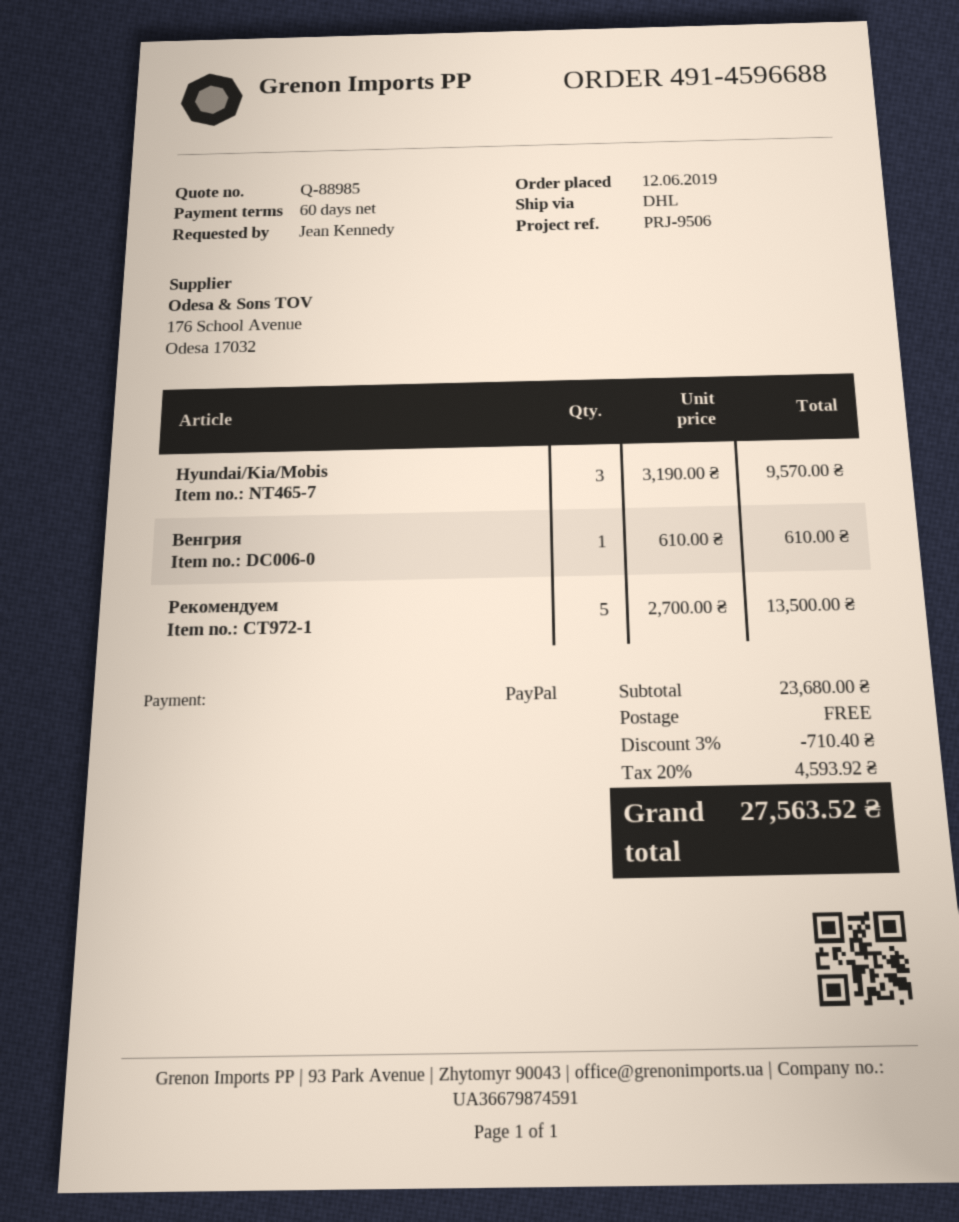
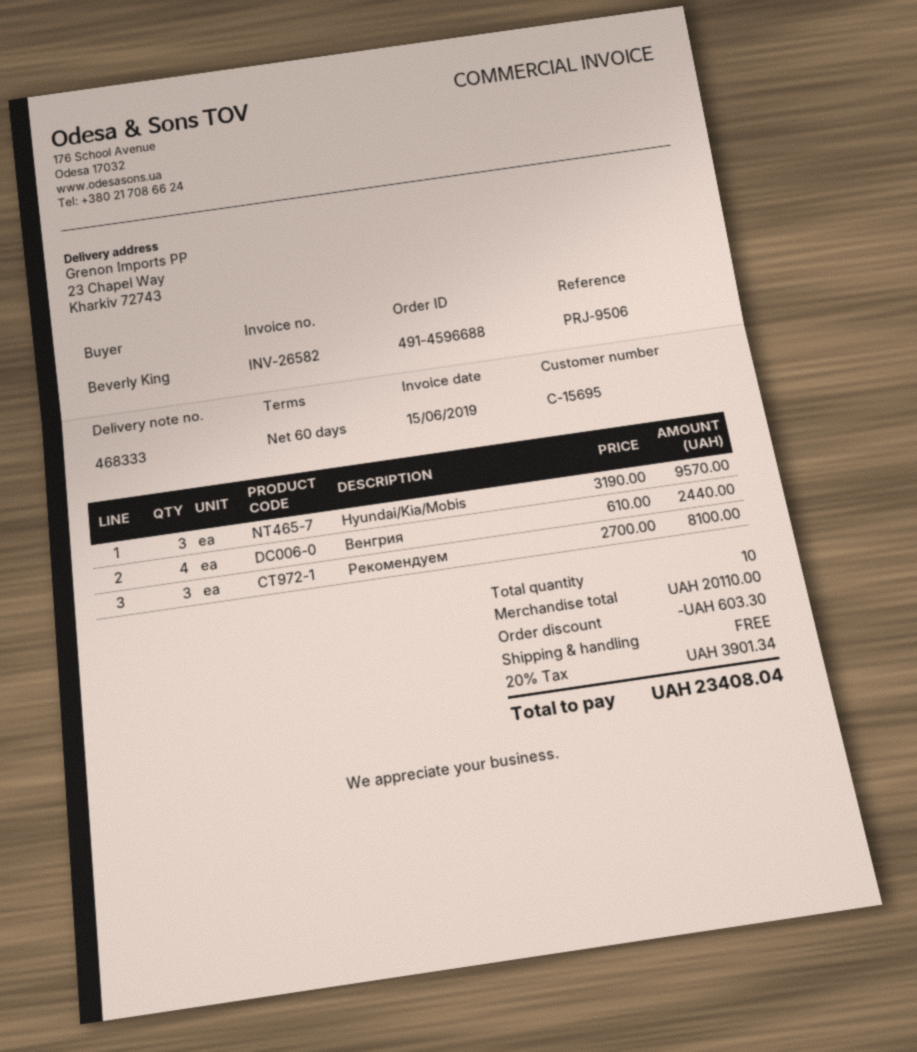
ordered by: Jean Kennedy -> Beverly King
Венгрия: 1 x 610.00 = 610.00 -> 4 x 610.00 = 2440.00
Рекомендуем: 5 x 2700.00 = 13500.00 -> 3 x 2700.00 = 8100.00
subtotal: 23680.00 -> 20110.00
discount: 710.40 -> 603.30
tax: 20% = 4593.92 -> 20% = 3901.34
total: 27563.52 -> 23408.04

